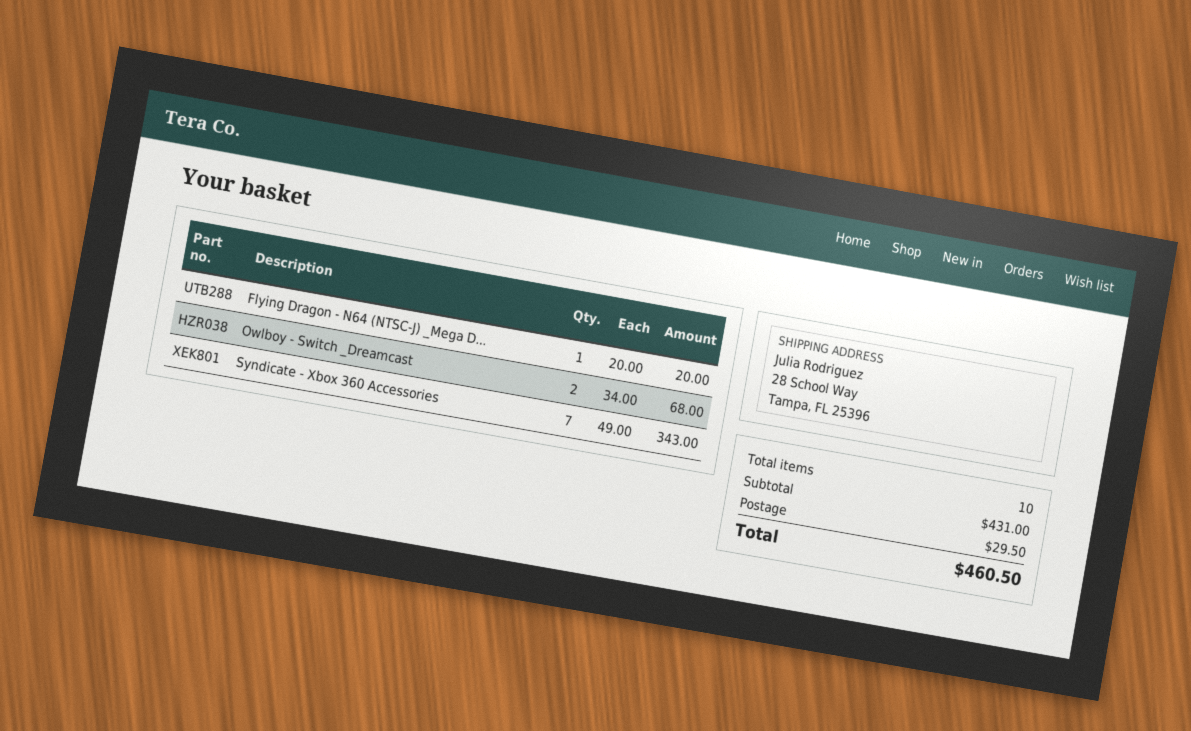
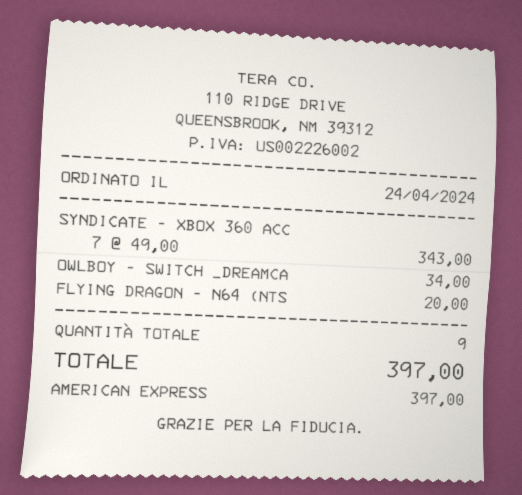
Owlboy - Switch _Dreamcast: 2 x 34.00 = 68.00 -> 1 x 34.00 = 34.00
total quantity: 10 -> 9
shipping: 29.50 -> none
total: 460.50 -> 397.00

